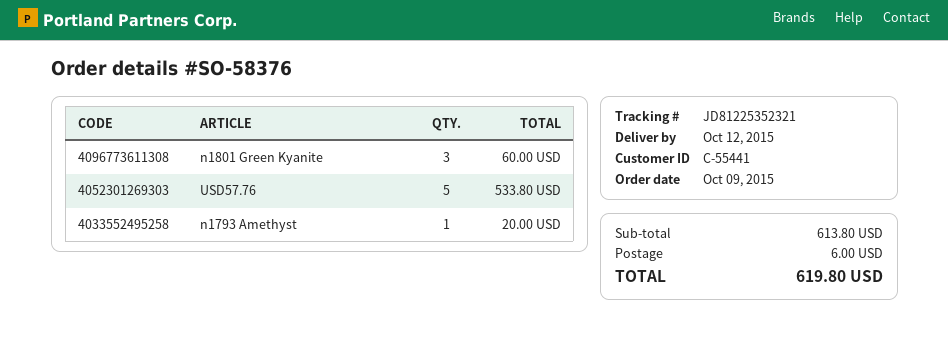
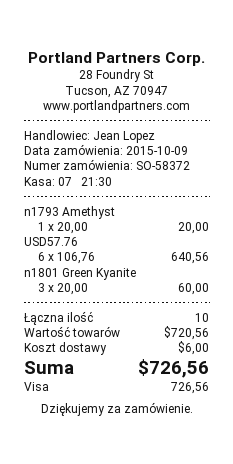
order number: SO-58376 -> SO-58372
USD57.76: 5 for 533.80 -> 6 for 640.56
subtotal: 613.80 -> 720.56
total: 619.80 -> 726.56

